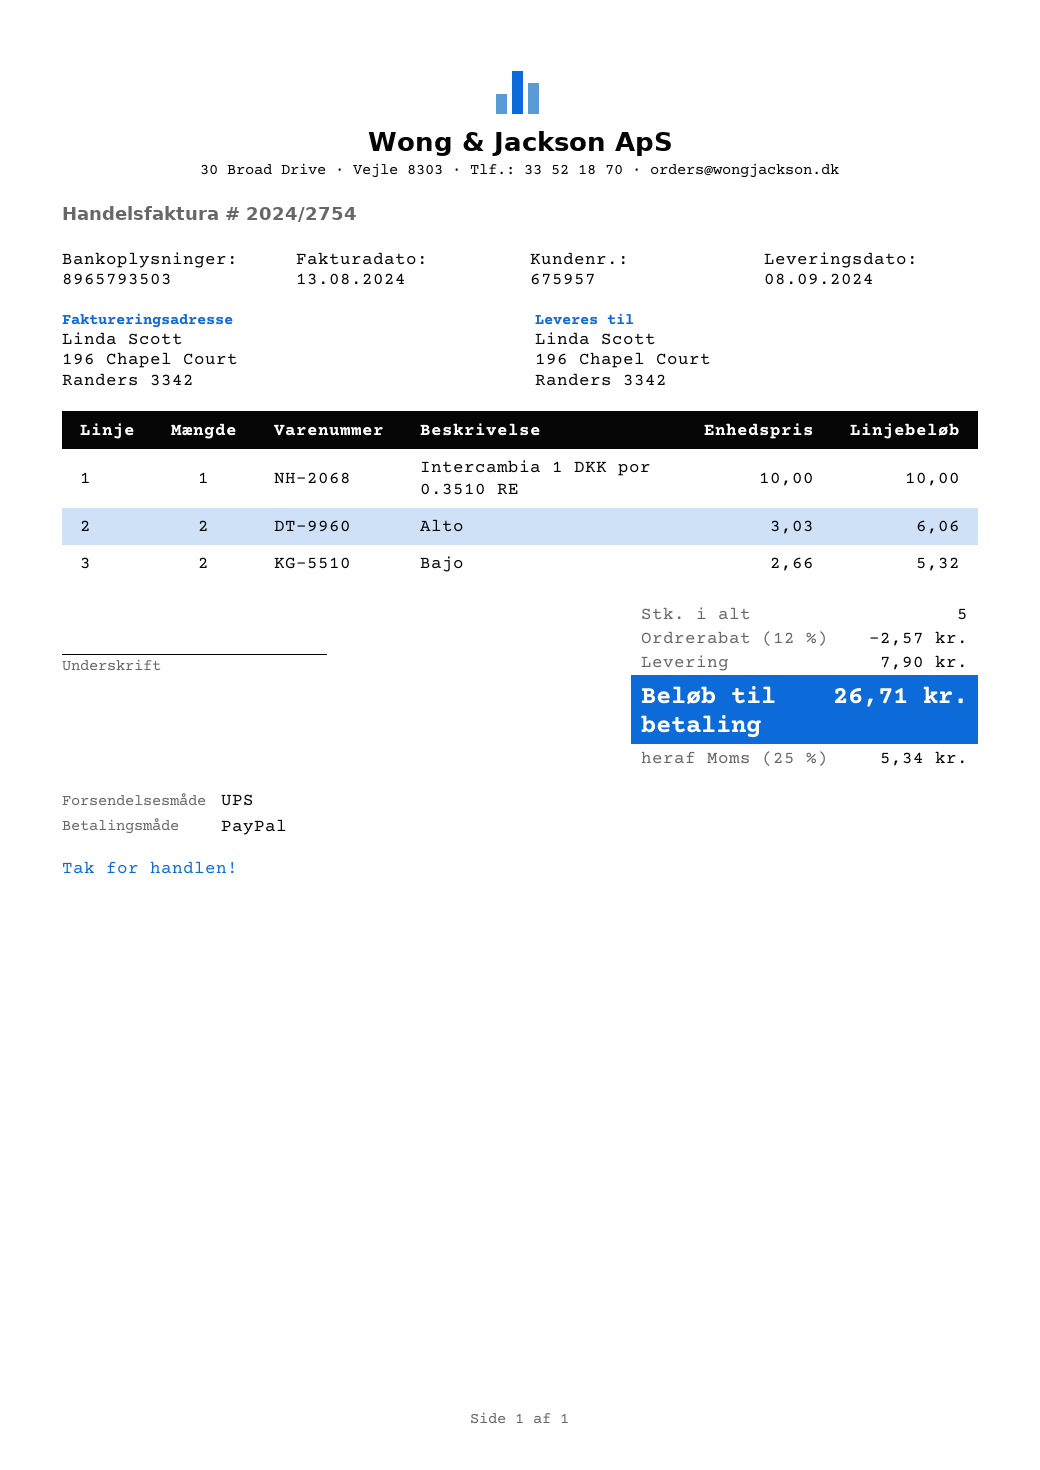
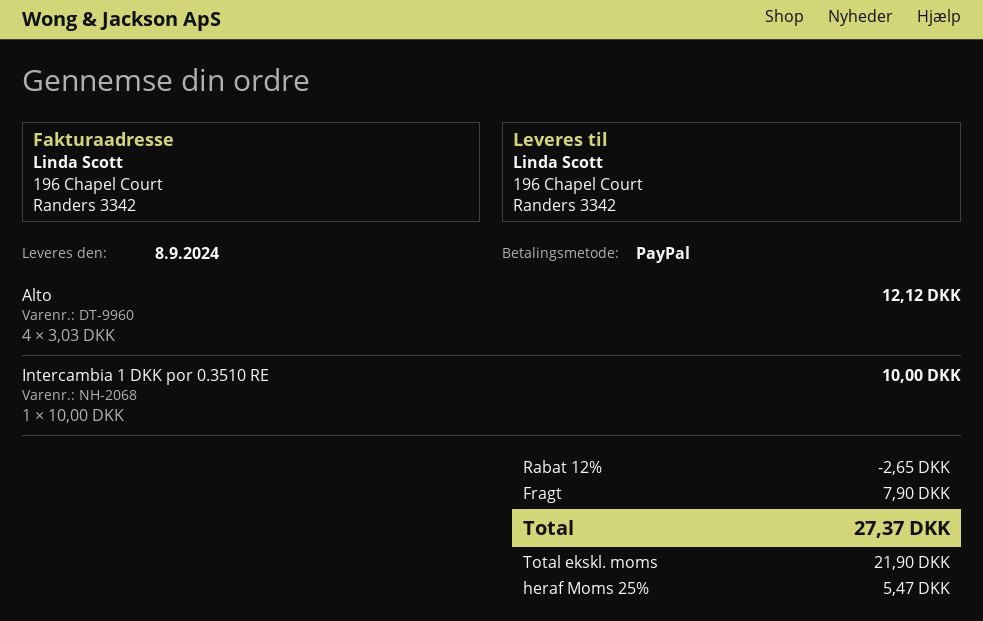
Alto: 2 x 3.03 = 6.06 -> 4 x 3.03 = 12.12
Bajo: 2 x 2.66 = 5.32 -> none
discount: 12% = 2.57 -> 12% = 2.65
tax: 25% = 5.34 -> 25% = 5.47
total: 26.71 -> 27.37

